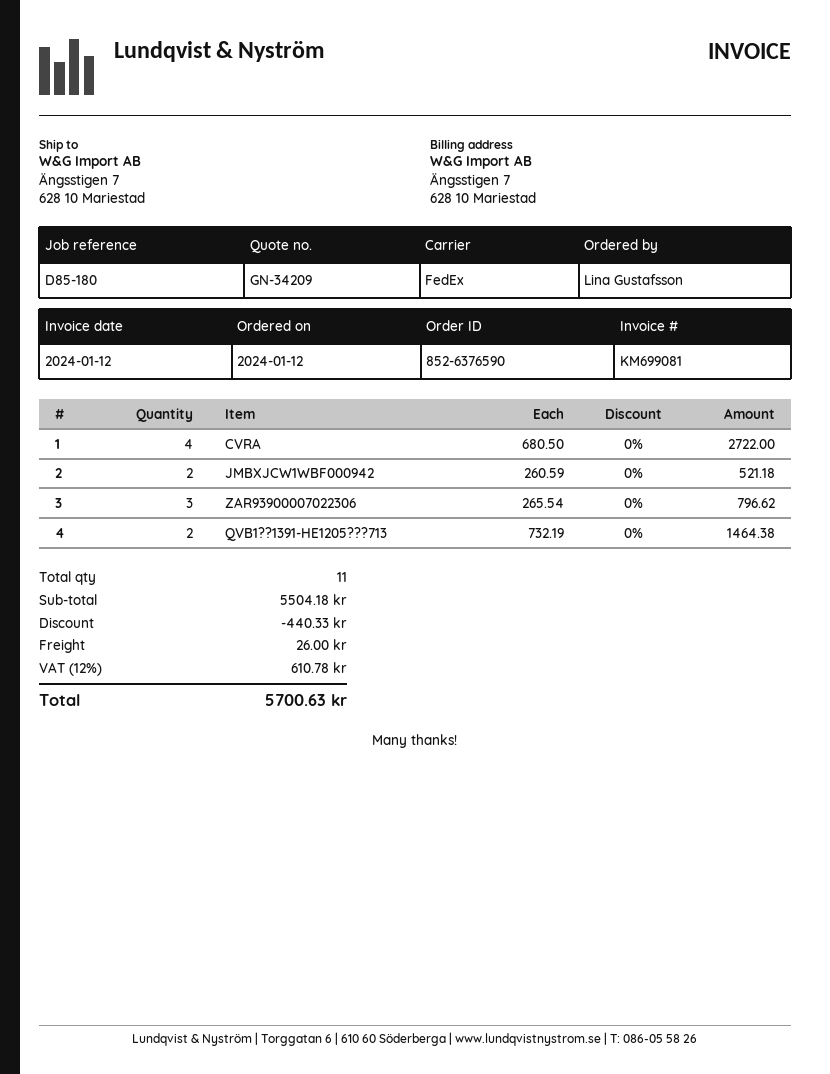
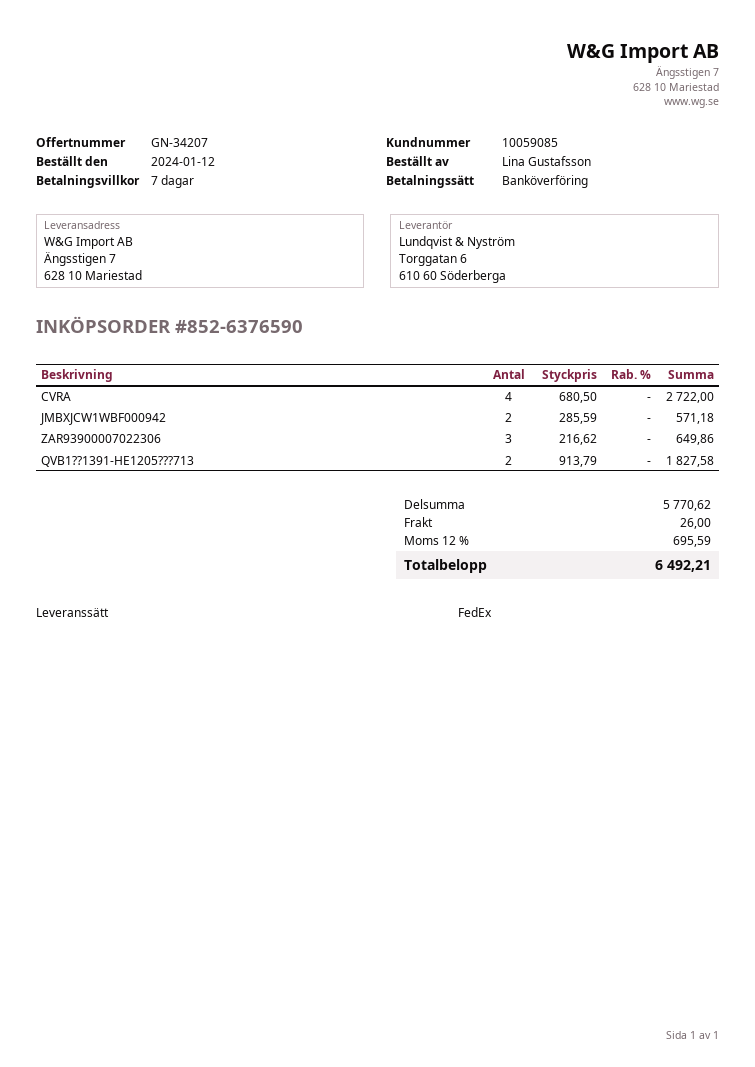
quote number: GN-34209 -> GN-34207
JMBXJCW1WBF000942: 2 x 260.59 = 521.18 -> 2 x 285.59 = 571.18
ZAR93900007022306: 3 x 265.54 = 796.62 -> 3 x 216.62 = 649.86
QVB1??1391-HE1205???713: 2 x 732.19 = 1464.38 -> 2 x 913.79 = 1827.58
subtotal: 5504.18 -> 5770.62
discount: 440.33 -> none
tax: 12% = 610.78 -> 12% = 695.59
total: 5700.63 -> 6492.21

